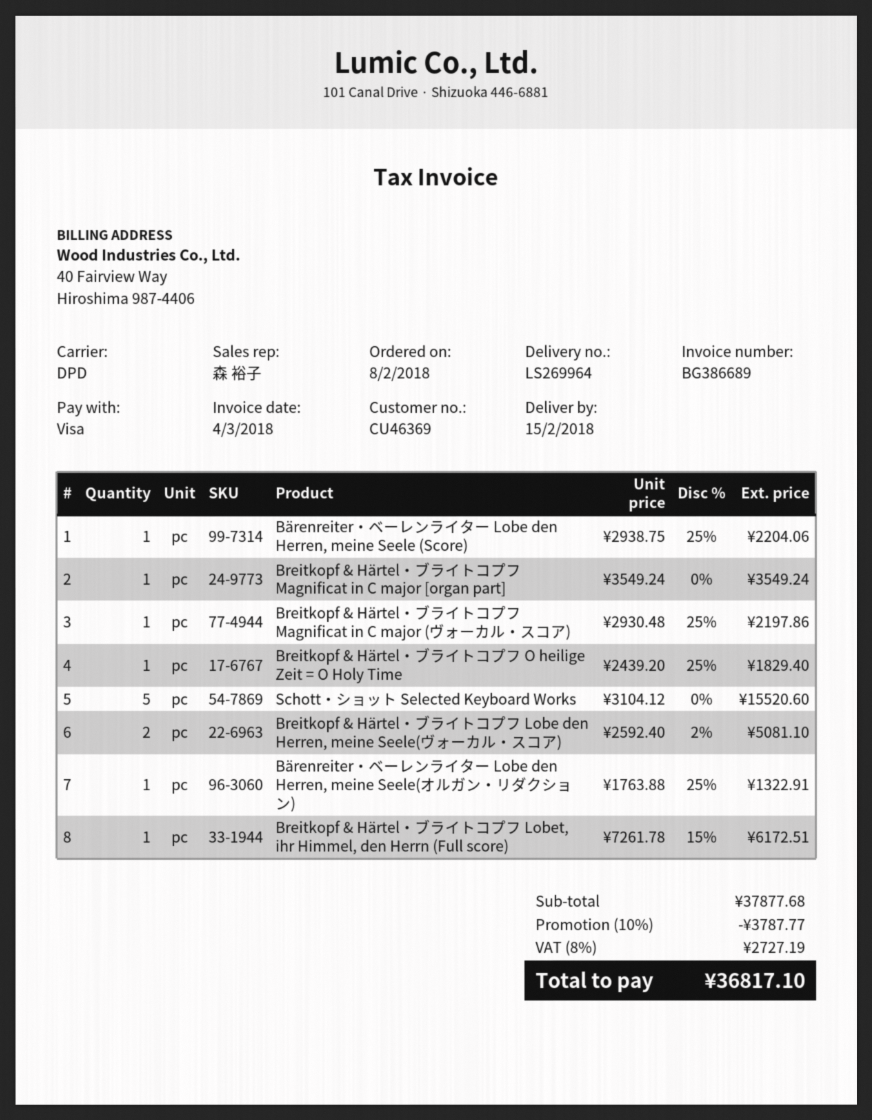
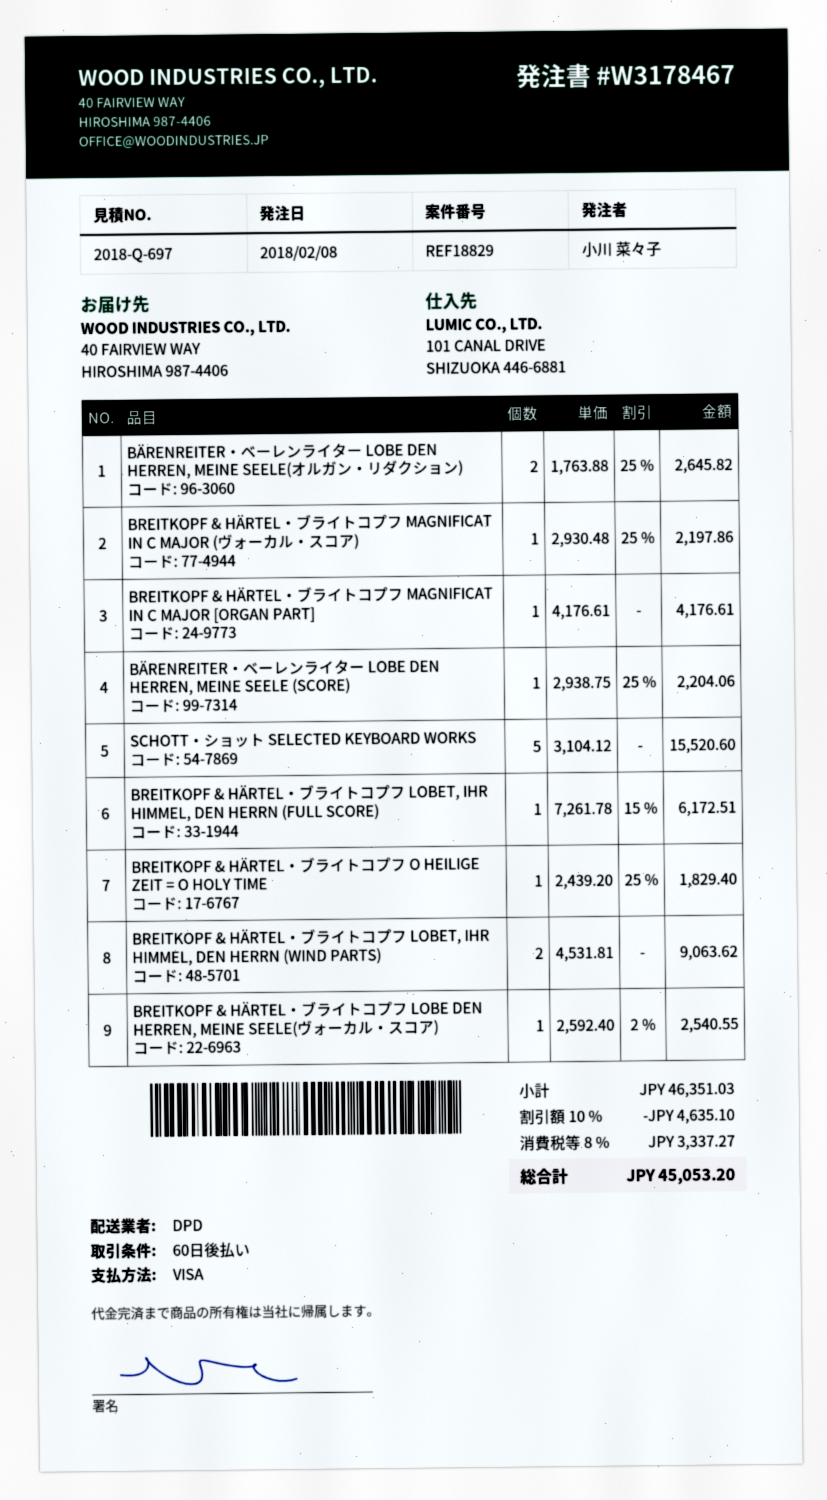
Breitkopf & Härtel・ブライトコプフ Magnificat in C major [organ part]: 1 x 3549.24 = 3549.24 -> 1 x 4176.61 = 4176.61
Breitkopf & Härtel・ブライトコプフ Lobe den Herren, meine Seele(ヴォーカル・スコア): 2 x 2592.40 - 2% = 5081.10 -> 1 x 2592.40 - 2% = 2540.55
Bärenreiter・ベーレンライター Lobe den Herren, meine Seele(オルガン・リダクション): 1 x 1763.88 - 25% = 1322.91 -> 2 x 1763.88 - 25% = 2645.82
BREITKOPF & HÄRTEL・ブライトコプフ LOBET, IHR HIMMEL, DEN HERRN (WIND PARTS): none -> 2 x 4531.81 = 9063.62
subtotal: 37877.68 -> 46351.03
discount: 10% = 3787.77 -> 10% = 4635.10
tax: 8% = 2727.19 -> 8% = 3337.27
total: 36817.10 -> 45053.20

